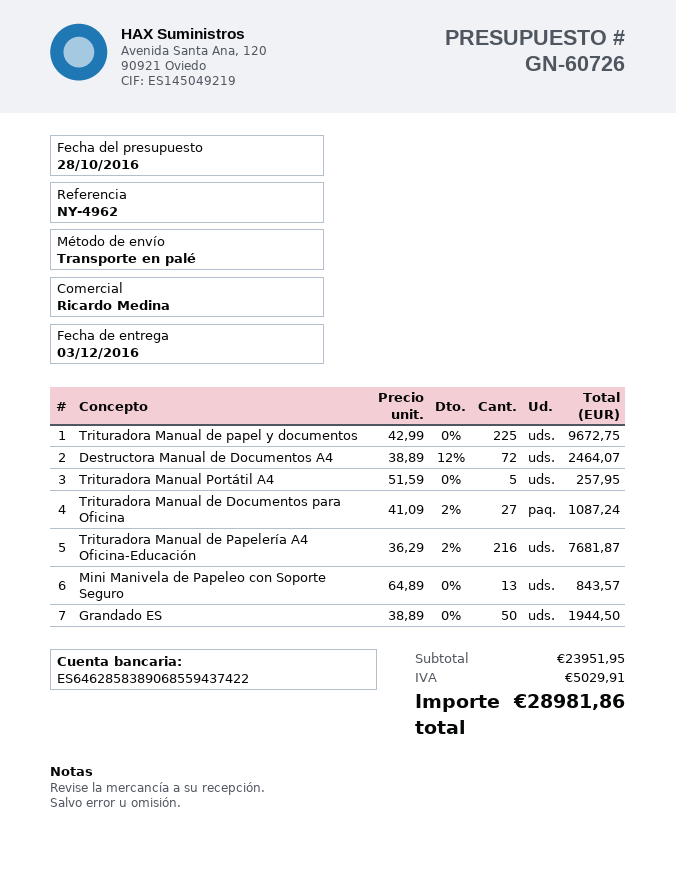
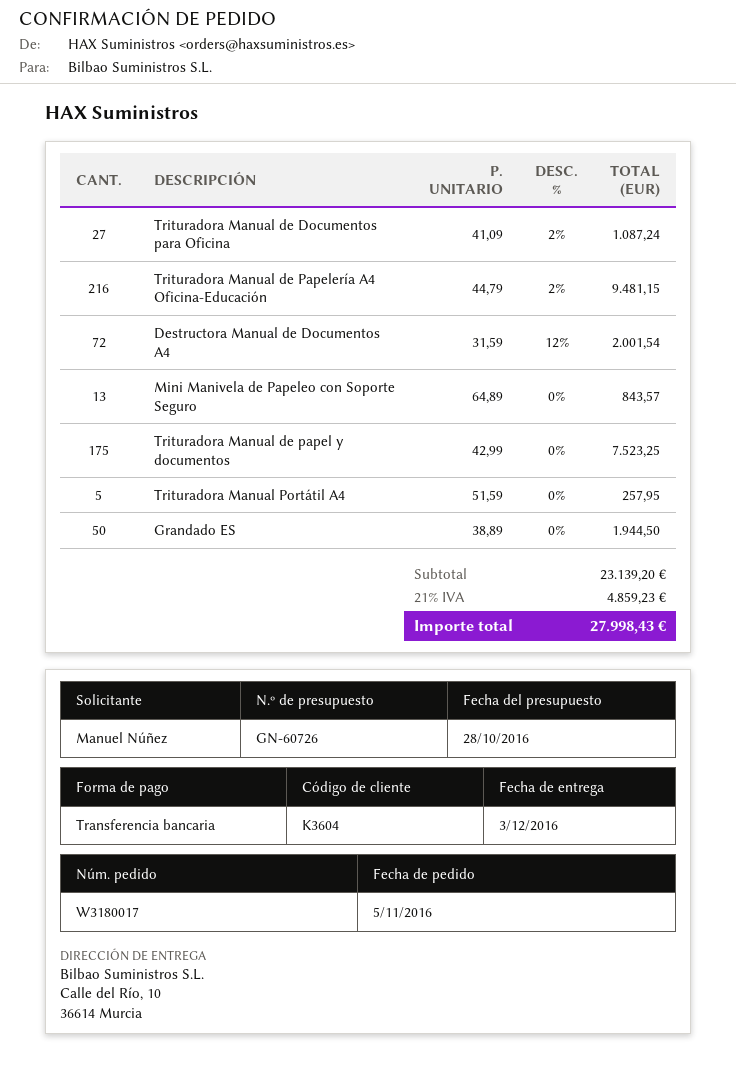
Trituradora Manual de papel y documentos: 225 x 42.99 = 9672.75 -> 175 x 42.99 = 7523.25
Destructora Manual de Documentos A4: 72 x 38.89 - 12% = 2464.07 -> 72 x 31.59 - 12% = 2001.54
Trituradora Manual de Papelería A4 Oficina‑Educación: 216 x 36.29 - 2% = 7681.87 -> 216 x 44.79 - 2% = 9481.15
subtotal: 23951.95 -> 23139.20
tax: 5029.91 -> 4859.23
total: 28981.86 -> 27998.43

